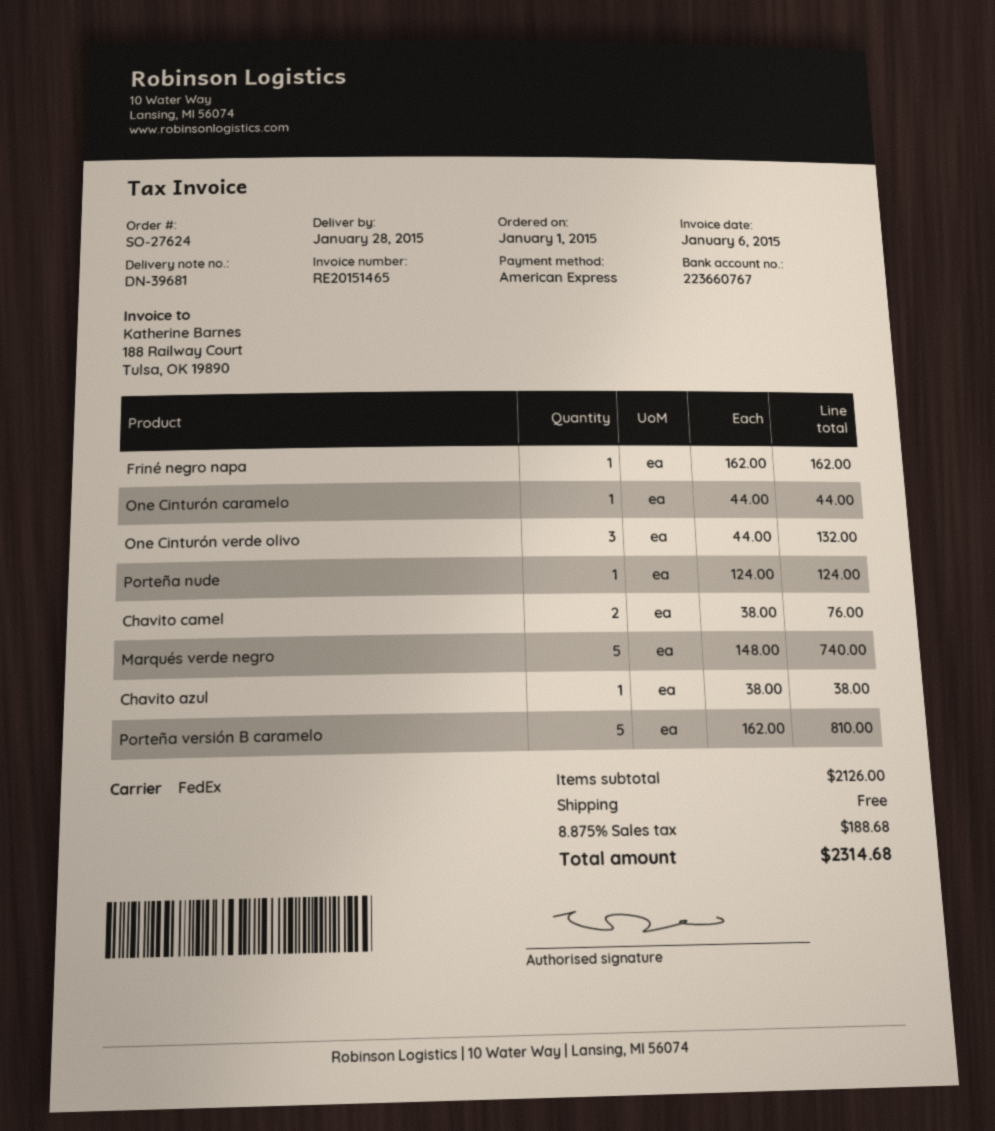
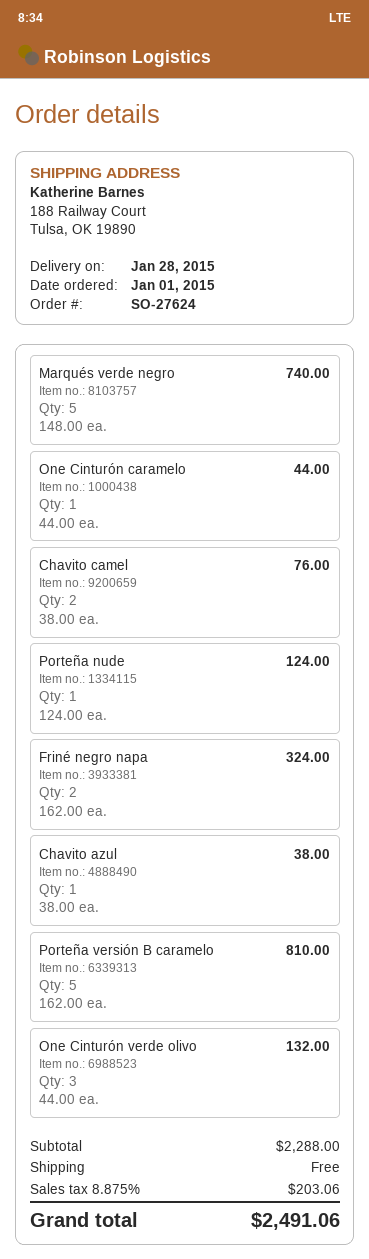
Friné negro napa: 1 x 162.00 = 162.00 -> 2 x 162.00 = 324.00
subtotal: 2126.00 -> 2288.00
tax: 8.875% = 188.68 -> 8.875% = 203.06
total: 2314.68 -> 2491.06

